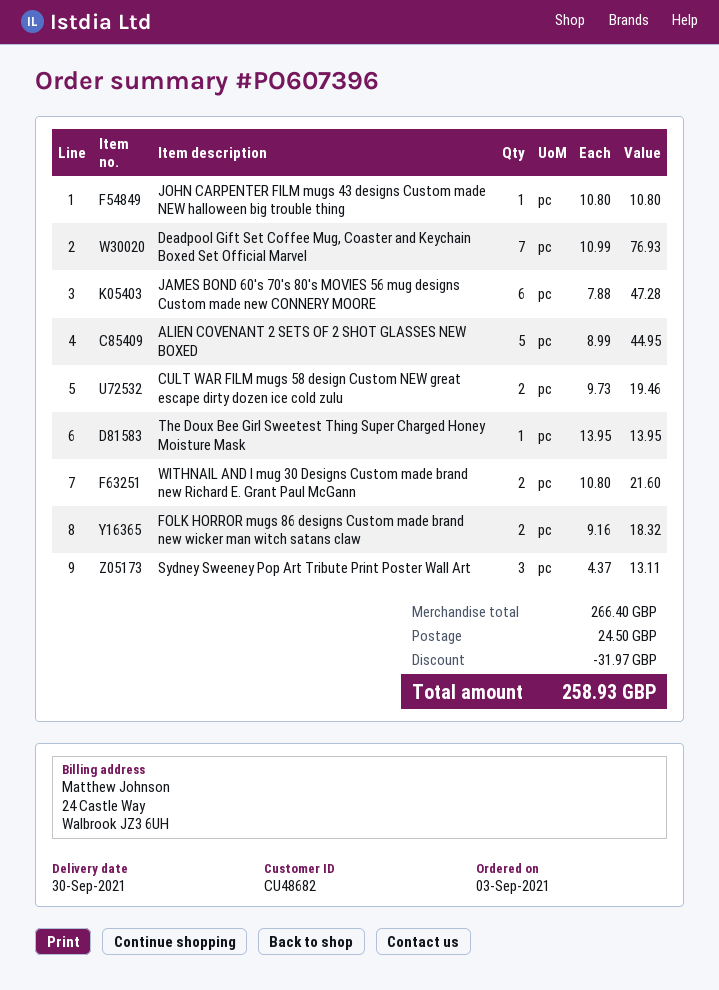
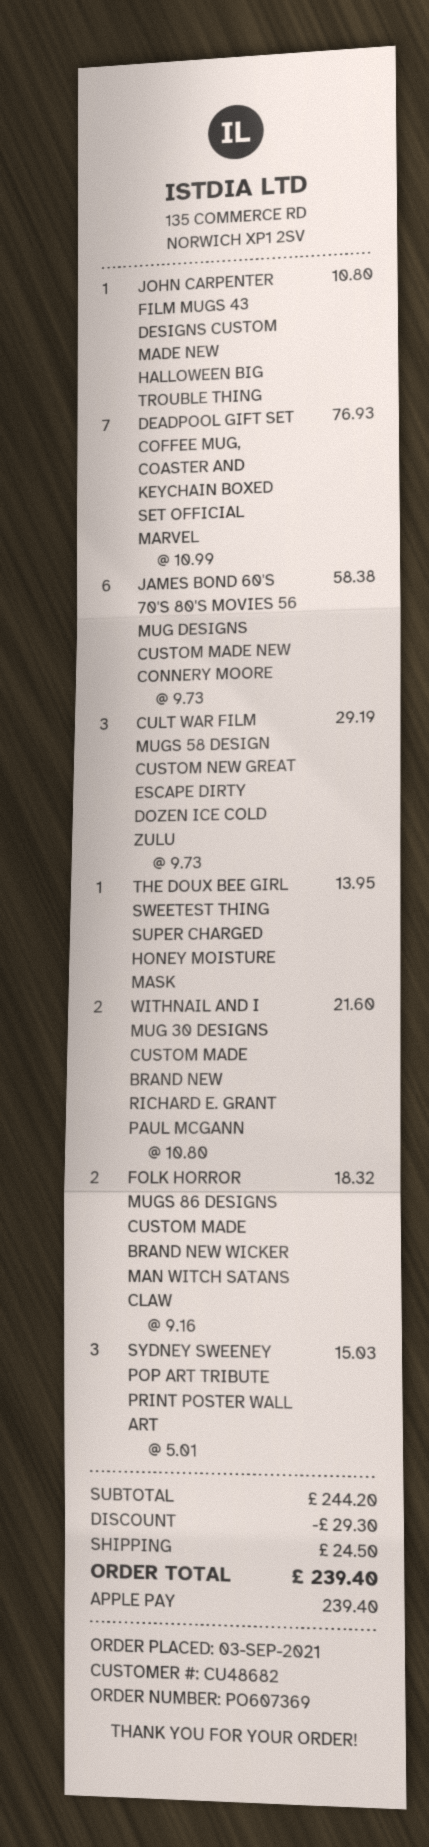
order number: PO607396 -> PO607369
JAMES BOND 60's 70's 80's MOVIES 56 mug designs Custom made new CONNERY MOORE: 6 x 7.88 = 47.28 -> 6 x 9.73 = 58.38
ALIEN COVENANT 2 SETS OF 2 SHOT GLASSES NEW BOXED: 5 x 8.99 = 44.95 -> none
CULT WAR FILM mugs 58 design Custom NEW great escape dirty dozen ice cold zulu: 2 x 9.73 = 19.46 -> 3 x 9.73 = 29.19
Sydney Sweeney Pop Art Tribute Print Poster Wall Art: 3 x 4.37 = 13.11 -> 3 x 5.01 = 15.03
subtotal: 266.40 -> 244.20
discount: 31.97 -> 29.30
total: 258.93 -> 239.40

